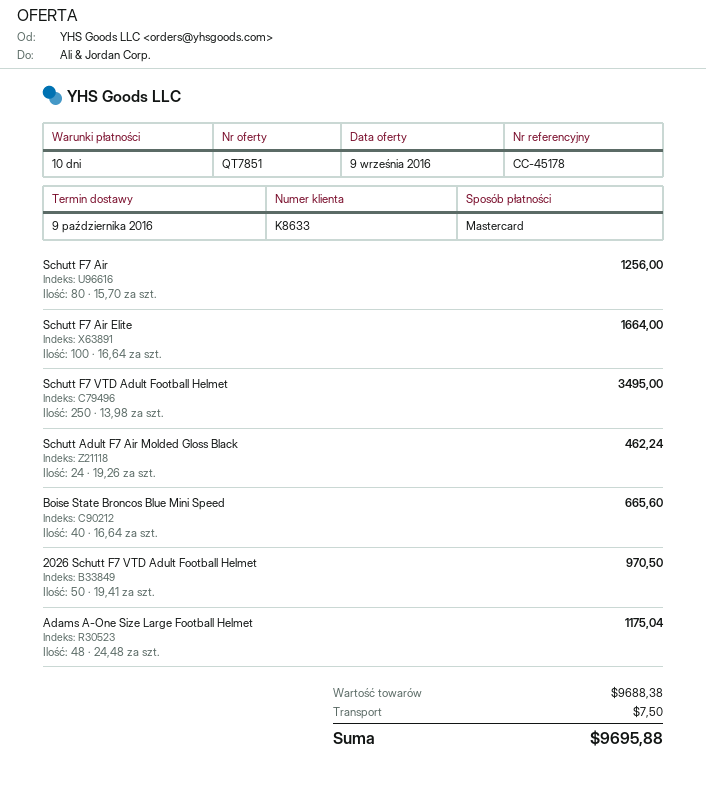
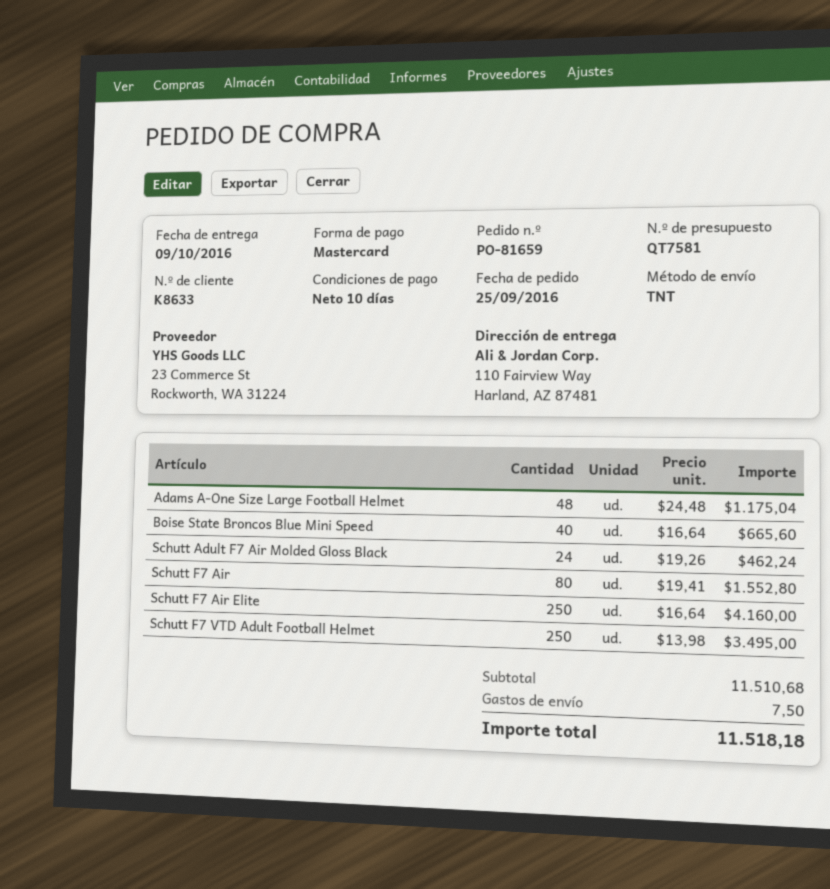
quote number: QT7851 -> QT7581
Schutt F7 Air: 80 x 15.70 = 1256.00 -> 80 x 19.41 = 1552.80
Schutt F7 Air Elite: 100 x 16.64 = 1664.00 -> 250 x 16.64 = 4160.00
2026 Schutt F7 VTD Adult Football Helmet: 50 x 19.41 = 970.50 -> none
subtotal: 9688.38 -> 11510.68
total: 9695.88 -> 11518.18

